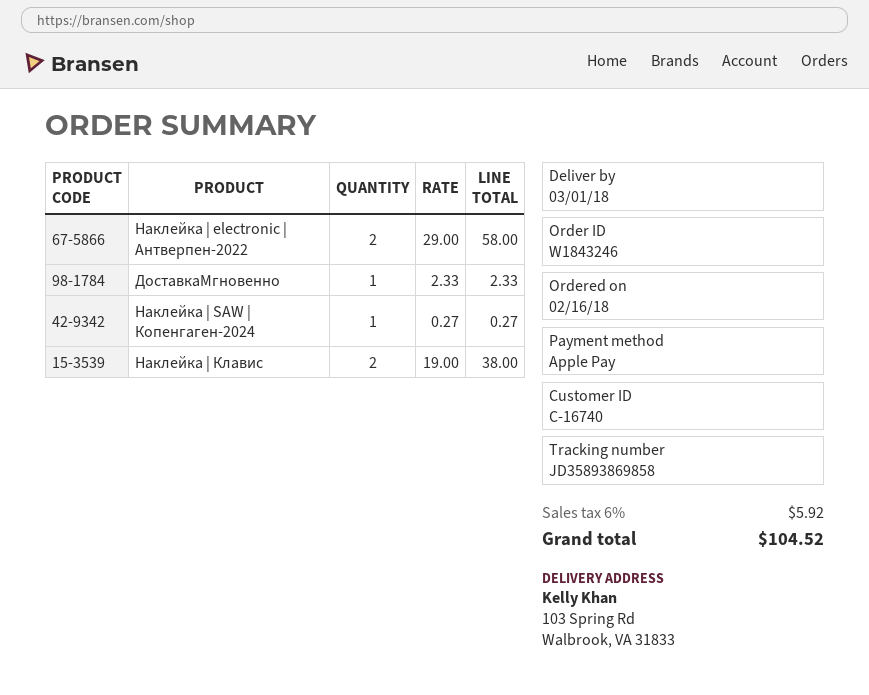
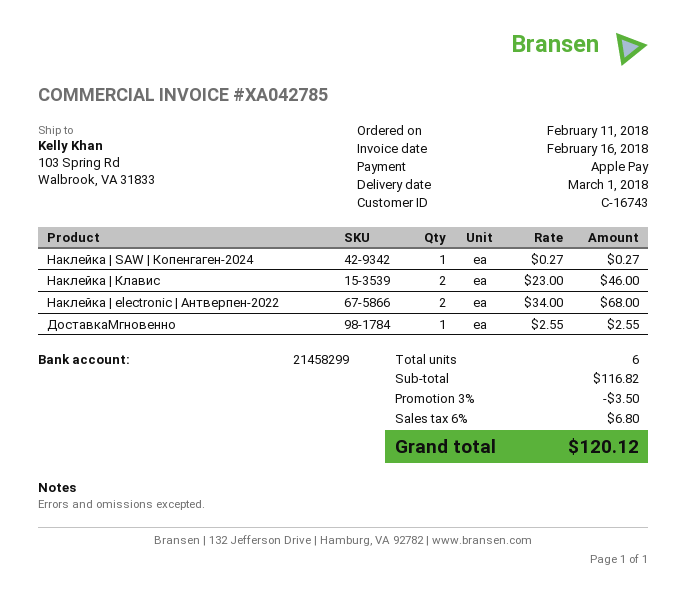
order date: 2018-02-16 -> 2018-02-11
customer number: C-16740 -> C-16743
Наклейка | electronic | Антверпен-2022: 2 x 29.00 = 58.00 -> 2 x 34.00 = 68.00
ДоставкаМгновенно: 1 x 2.33 = 2.33 -> 1 x 2.55 = 2.55
Наклейка | Клавис: 2 x 19.00 = 38.00 -> 2 x 23.00 = 46.00
discount: none -> 3% = 3.50
tax: 6% = 5.92 -> 6% = 6.80
total: 104.52 -> 120.12

